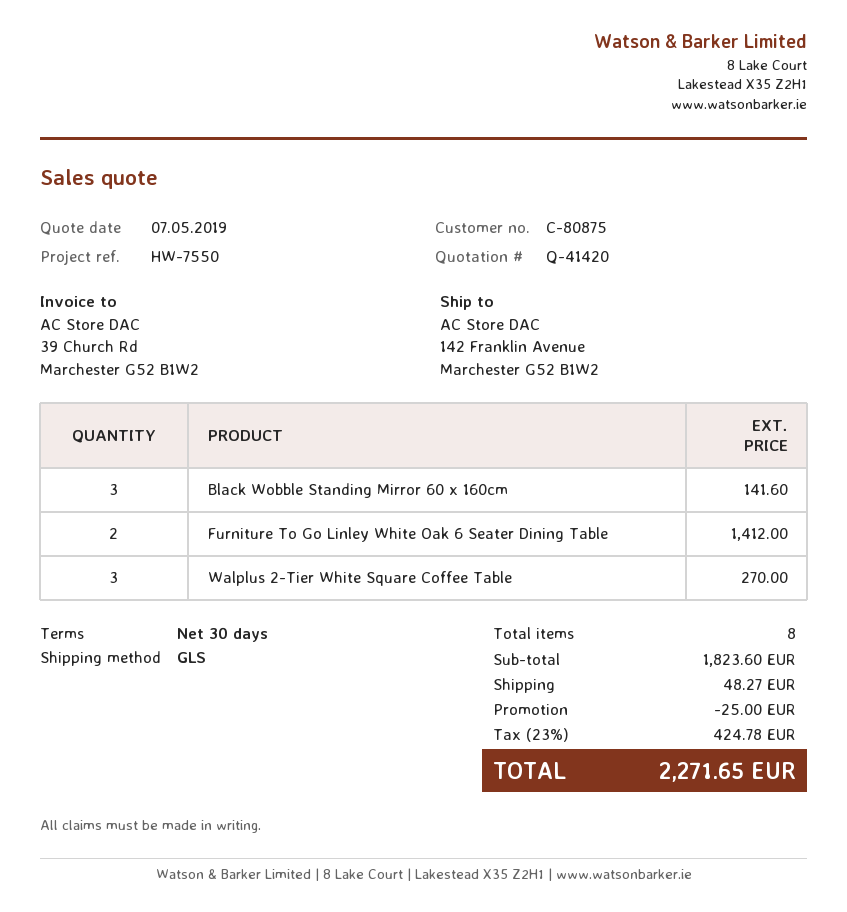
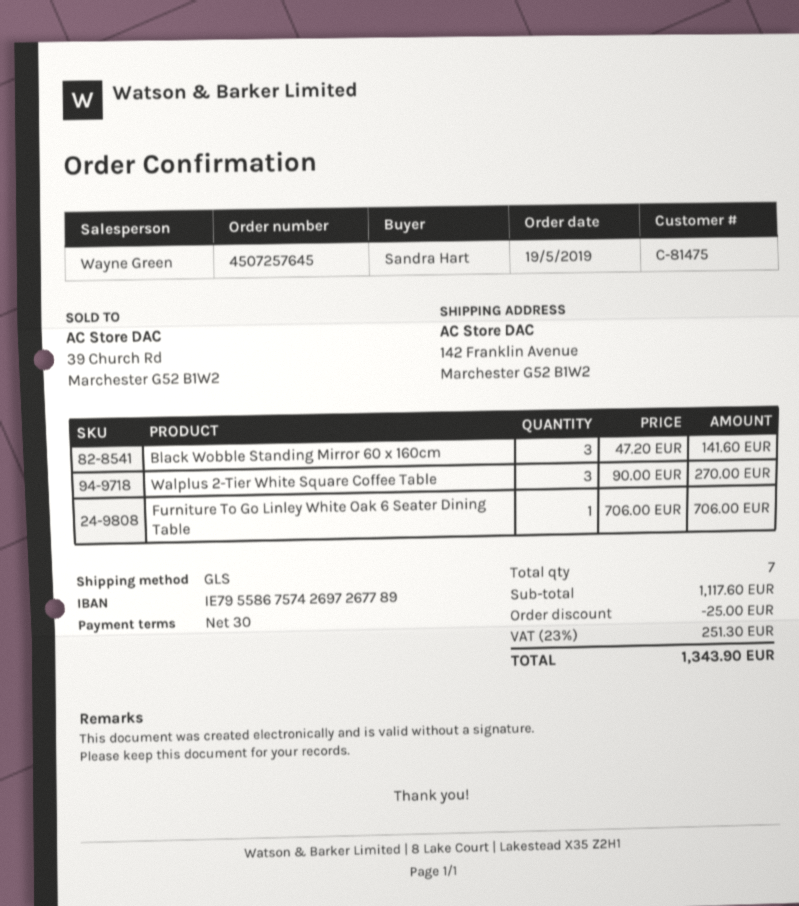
customer number: C-80875 -> C-81475
Furniture To Go Linley White Oak 6 Seater Dining Table: 2 for 1412.00 -> 1 for 706.00
total quantity: 8 -> 7
subtotal: 1823.60 -> 1117.60
shipping: 48.27 -> none
tax: 23% = 424.78 -> 23% = 251.30
total: 2271.65 -> 1343.90

